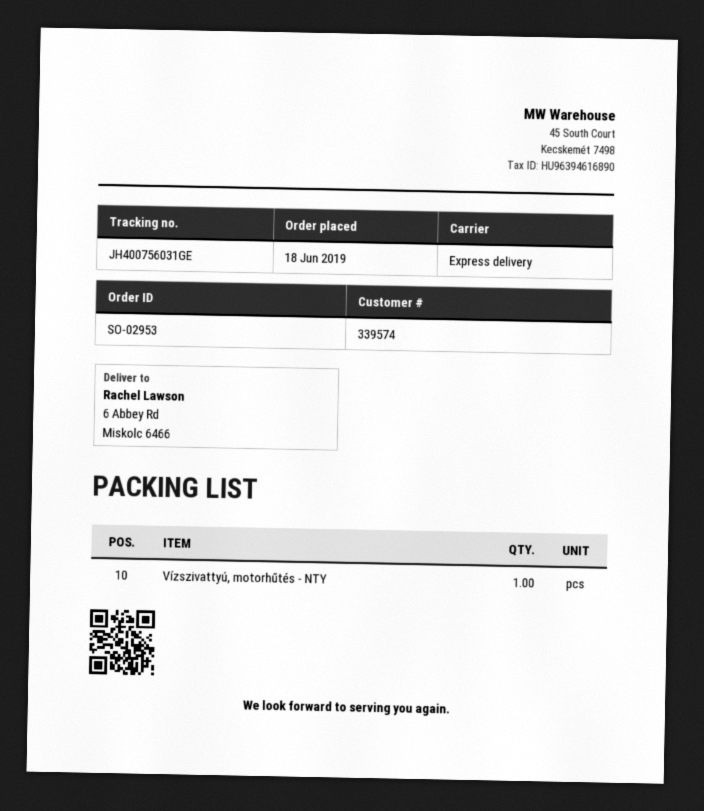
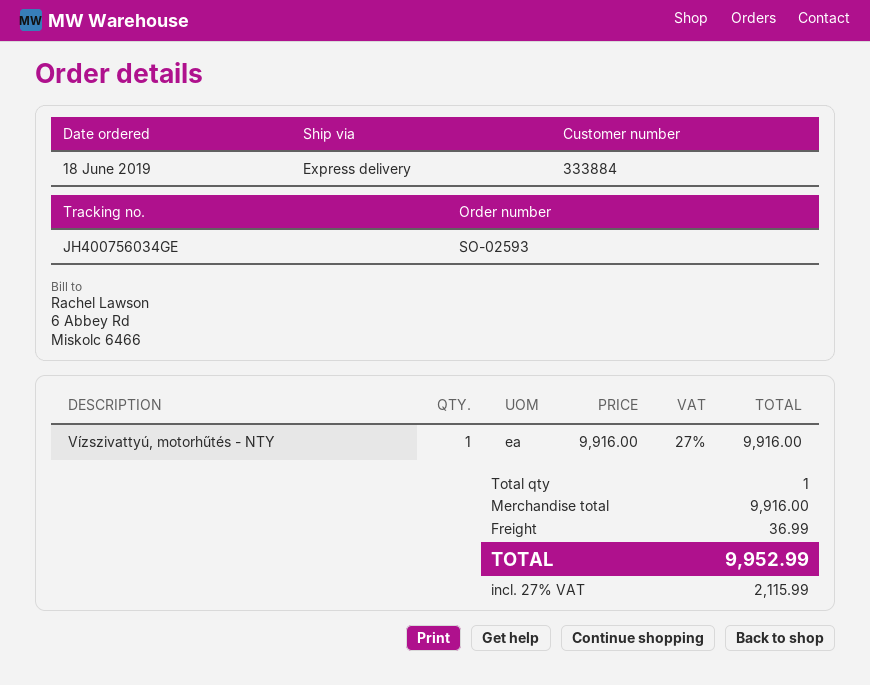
order number: SO-02953 -> SO-02593
customer number: 339574 -> 333884
tracking number: JH400756031GE -> JH400756034GE

